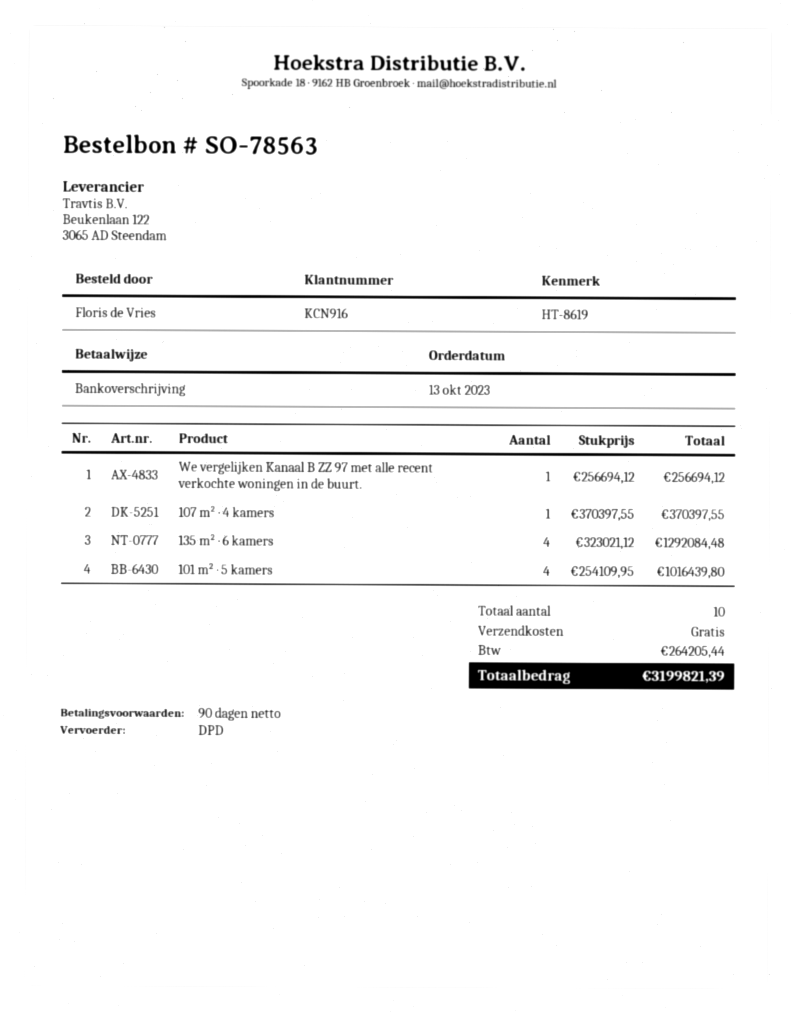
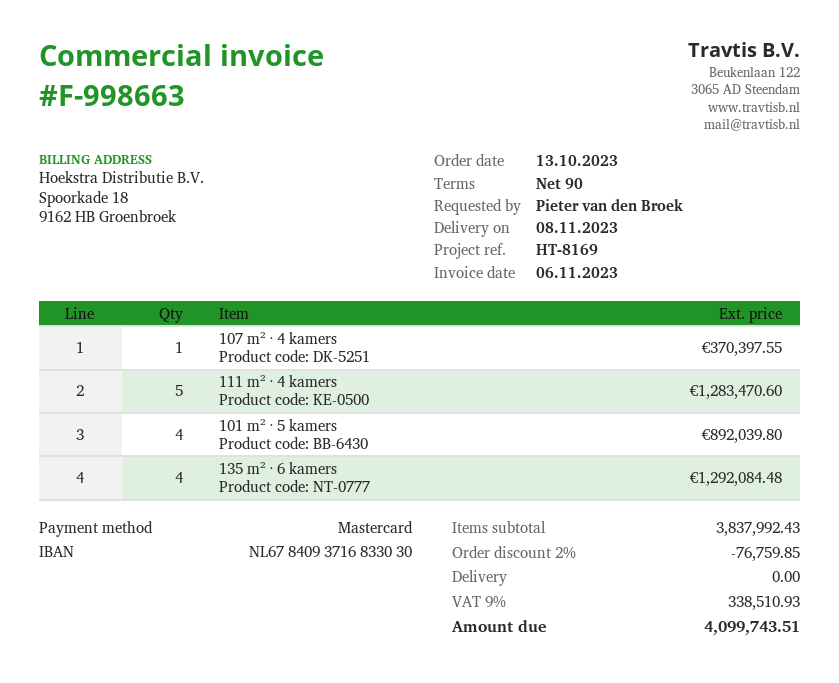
reference: HT-8619 -> HT-8169
ordered by: Floris de Vries -> Pieter van den Broek
payment method: bank transfer -> Mastercard
We vergelijken Kanaal B ZZ 97 met alle recent verkochte woningen in de buurt.: 1 for 256694.12 -> none
101 m² · 5 kamers: 4 for 1016439.80 -> 4 for 892039.80
111 m² · 4 kamers: none -> 5 for 1283470.60
discount: none -> 2% = 76759.85
tax: 264205.44 -> 338510.93
total: 3199821.39 -> 4099743.51

